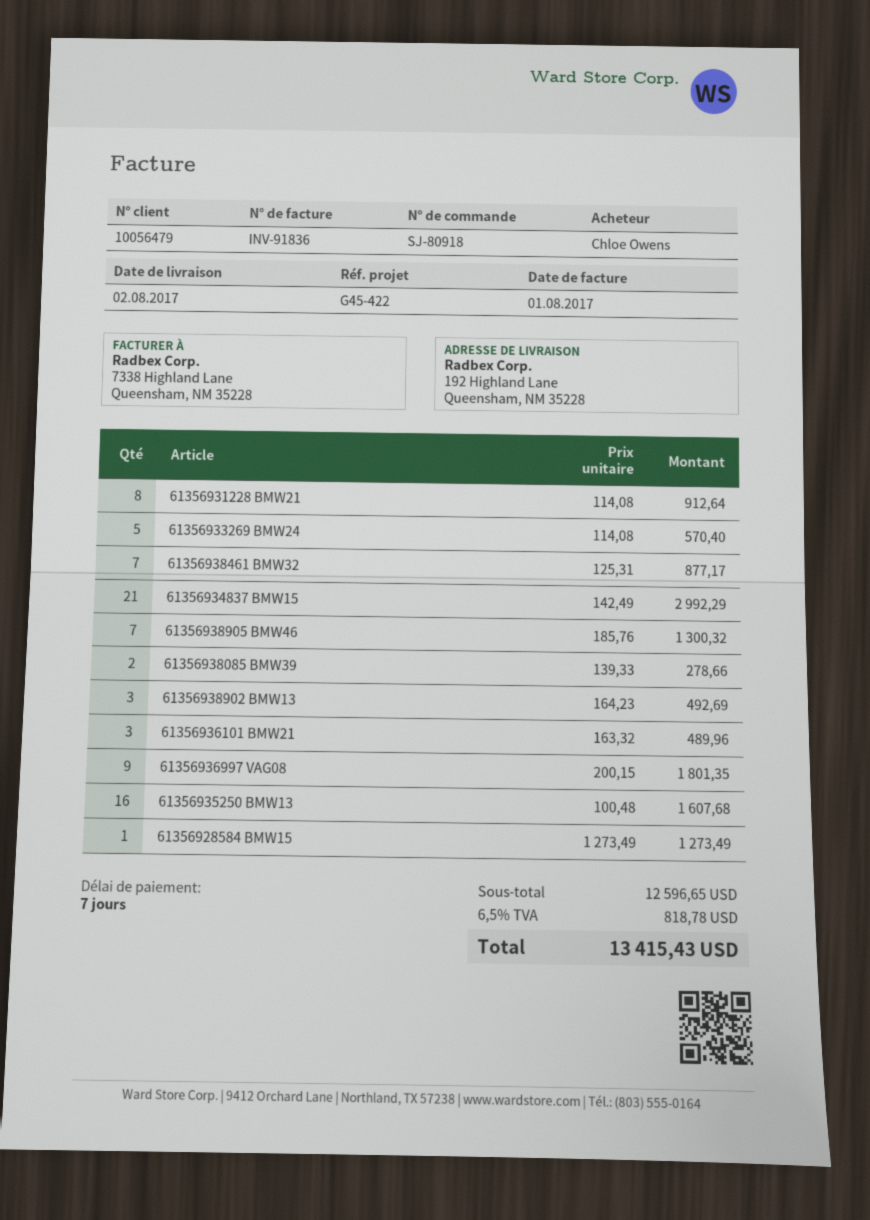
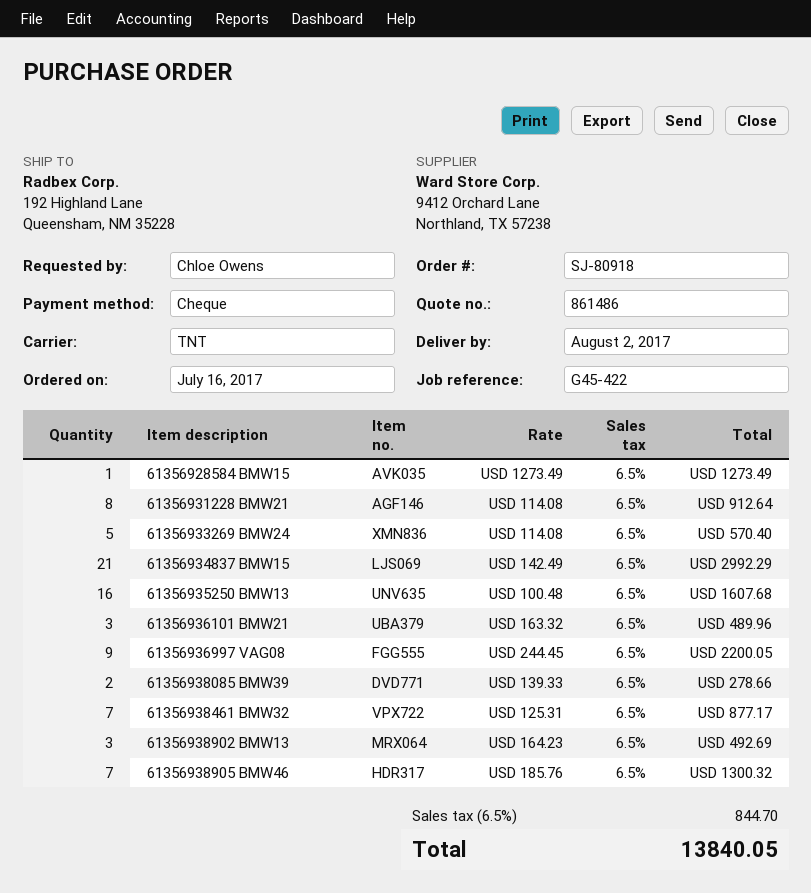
61356936997 VAG08: 9 x 200.15 = 1801.35 -> 9 x 244.45 = 2200.05
tax: 6.5% = 818.78 -> 6.5% = 844.70
total: 13415.43 -> 13840.05

